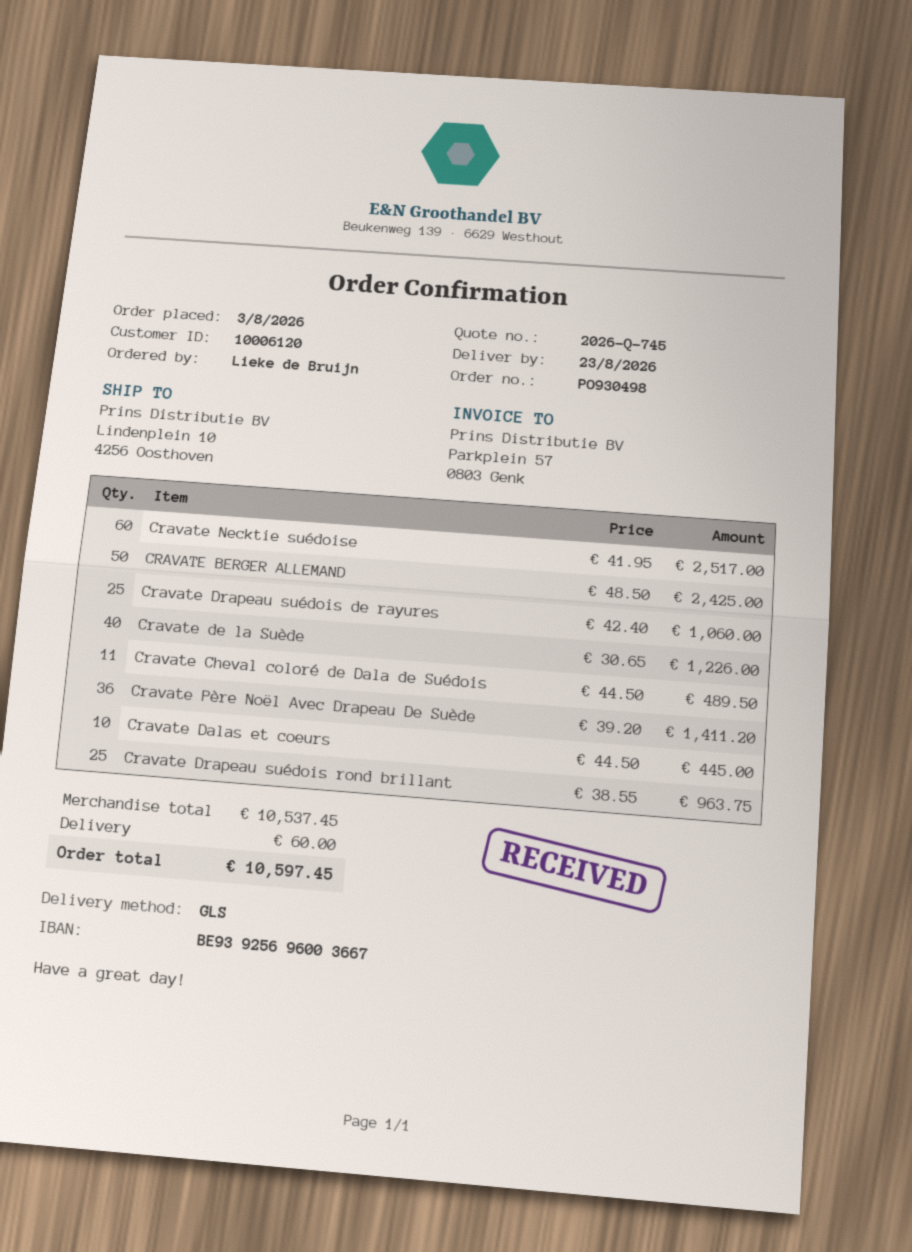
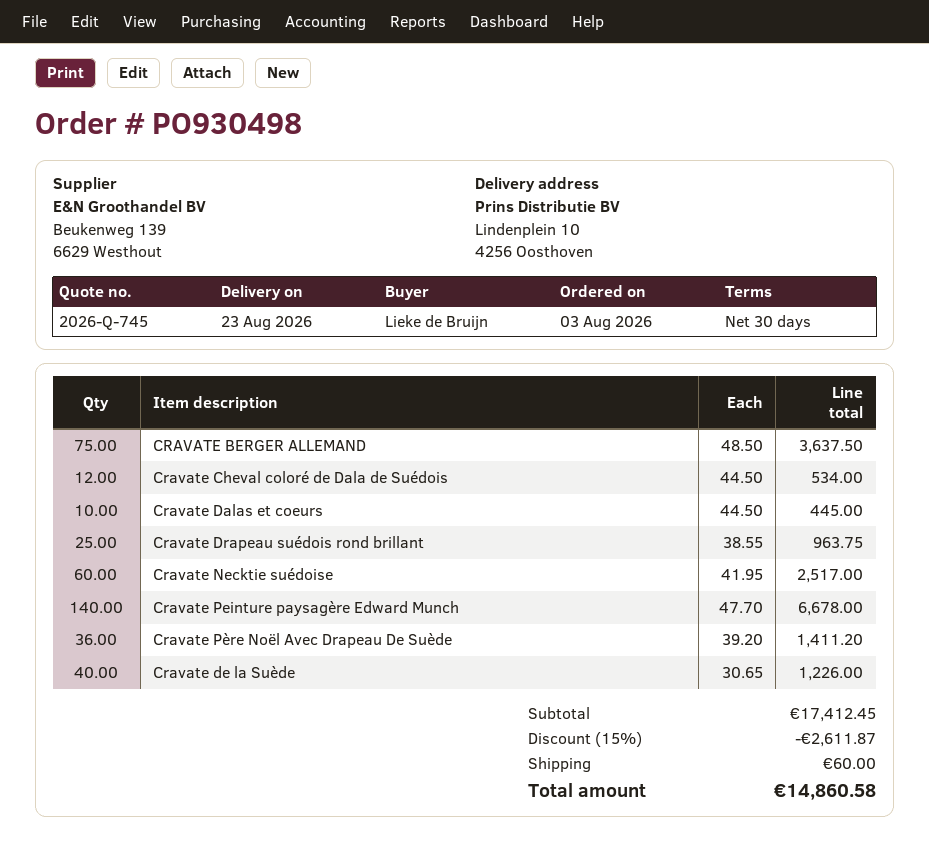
CRAVATE BERGER ALLEMAND: 50 x 48.50 = 2425.00 -> 75 x 48.50 = 3637.50
Cravate Drapeau suédois de rayures: 25 x 42.40 = 1060.00 -> none
Cravate Cheval coloré de Dala de Suédois: 11 x 44.50 = 489.50 -> 12 x 44.50 = 534.00
Cravate Peinture paysagère Edward Munch: none -> 140 x 47.70 = 6678.00
subtotal: 10537.45 -> 17412.45
discount: none -> 15% = 2611.87
total: 10597.45 -> 14860.58

